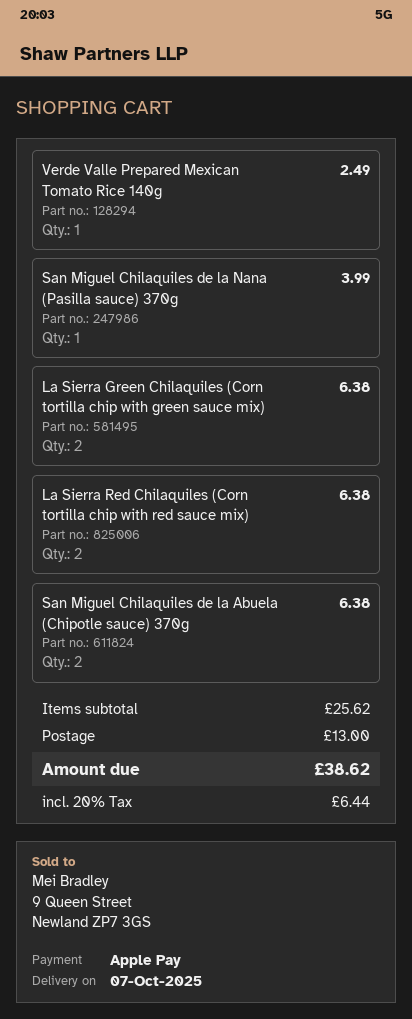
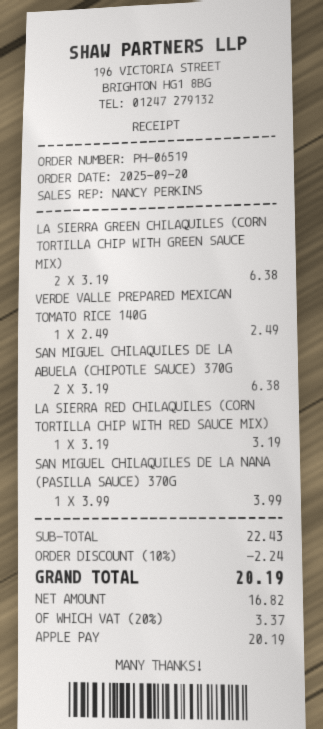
La Sierra Red Chilaquiles (Corn tortilla chip with red sauce mix): 2 for 6.38 -> 1 for 3.19
subtotal: 25.62 -> 22.43
discount: none -> 10% = 2.24
shipping: 13.00 -> none
tax: 20% = 6.44 -> 20% = 3.37
total: 38.62 -> 20.19

